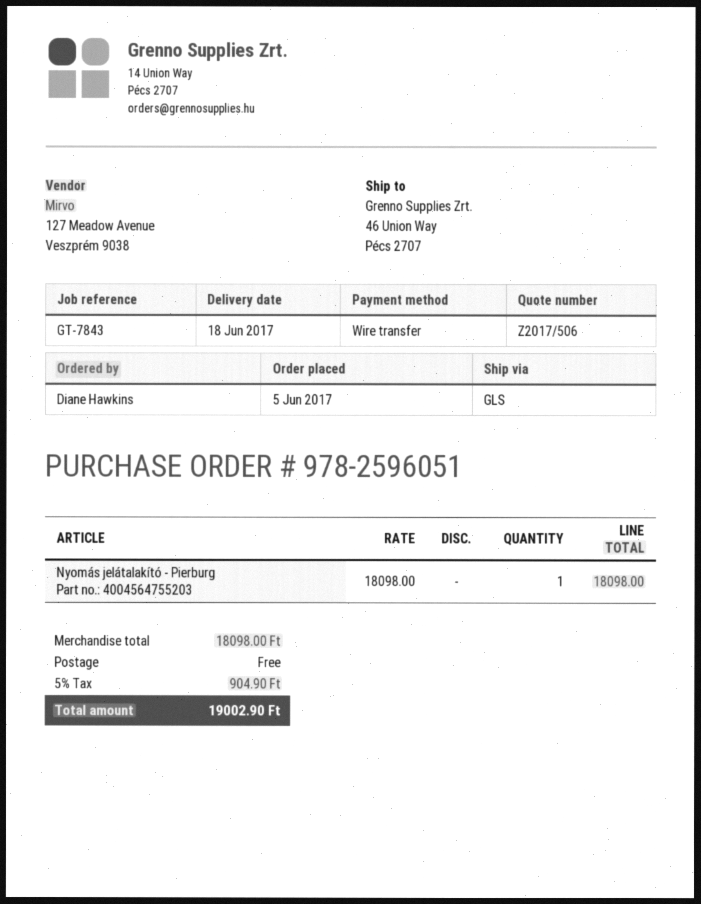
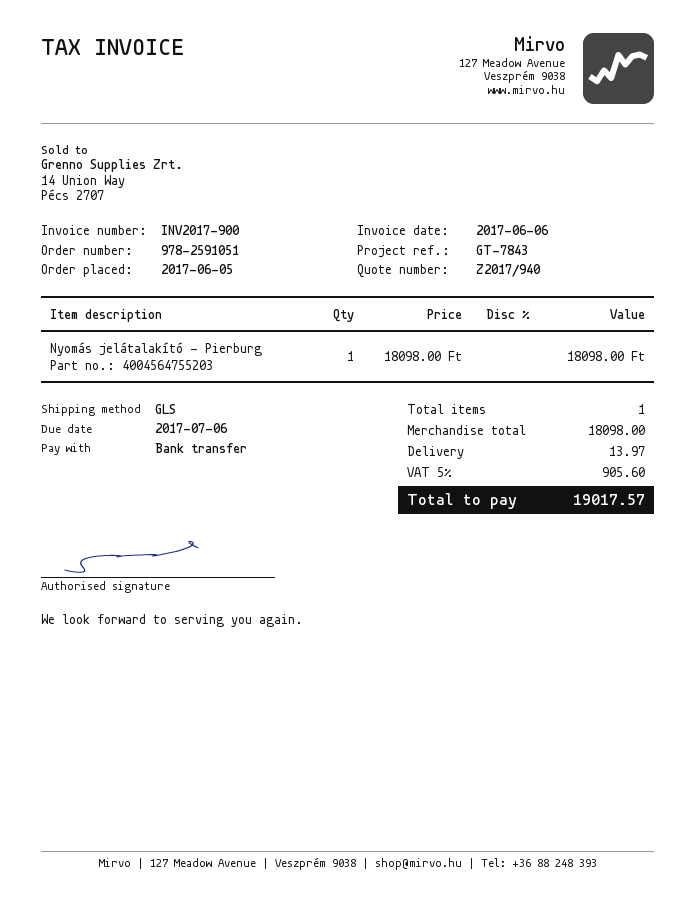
quote number: Z2017/506 -> Z2017/940
order number: 978-2596051 -> 978-2591051
shipping: 0.00 -> 13.97
tax: 5% = 904.90 -> 5% = 905.60
total: 19002.90 -> 19017.57

